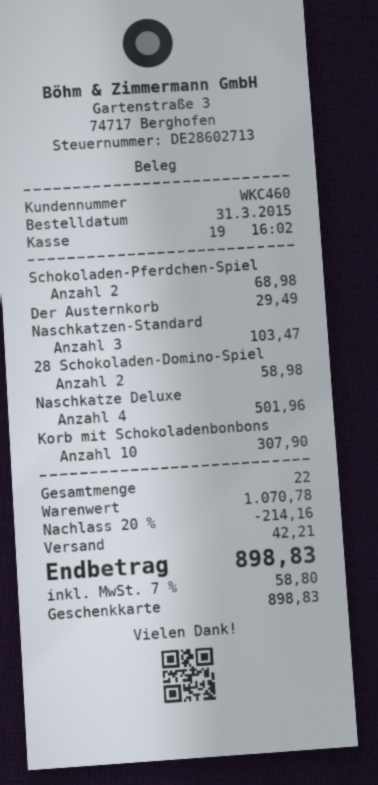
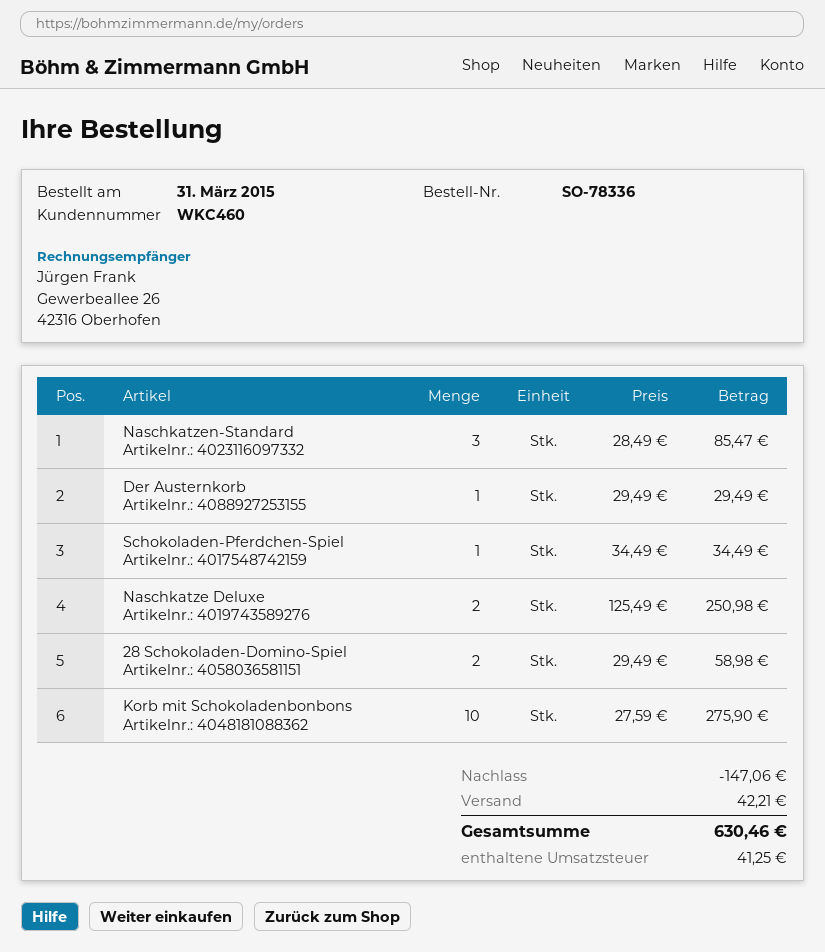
Schokoladen-Pferdchen-Spiel: 2 for 68.98 -> 1 for 34.49
Naschkatzen-Standard: 3 for 103.47 -> 3 for 85.47
Naschkatze Deluxe: 4 for 501.96 -> 2 for 250.98
Korb mit Schokoladenbonbons: 10 for 307.90 -> 10 for 275.90
discount: 214.16 -> 147.06
tax: 58.80 -> 41.25
total: 898.83 -> 630.46

